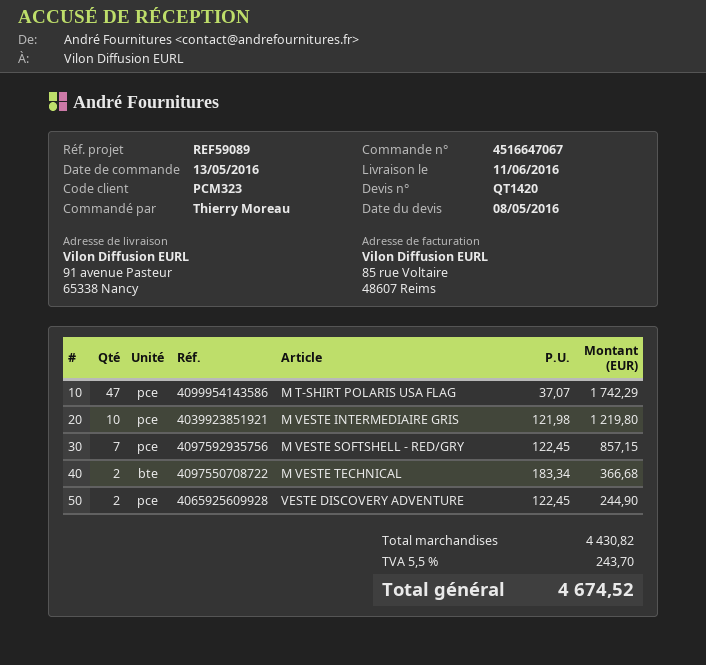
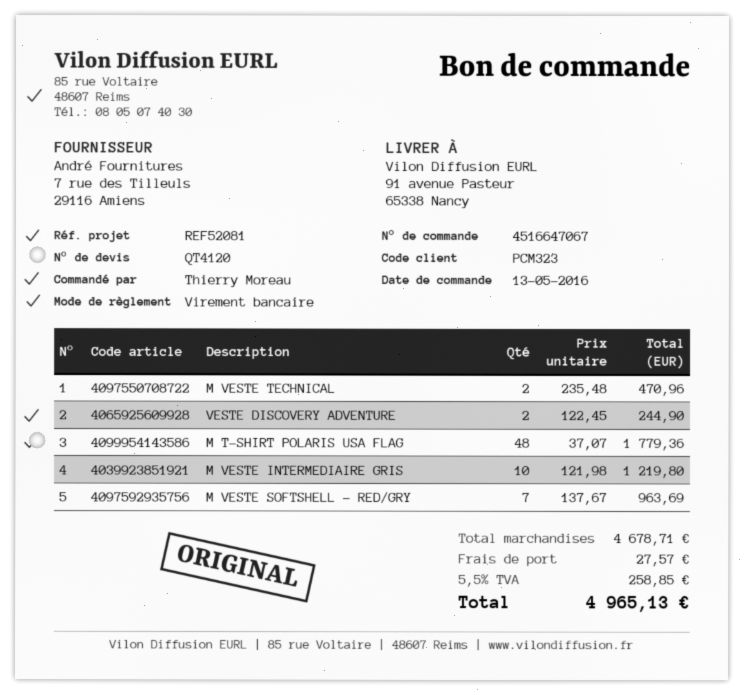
quote number: QT1420 -> QT4120
reference: REF59089 -> REF52081
M T-SHIRT POLARIS USA FLAG: 47 x 37.07 = 1742.29 -> 48 x 37.07 = 1779.36
M VESTE SOFTSHELL - RED/GRY: 7 x 122.45 = 857.15 -> 7 x 137.67 = 963.69
M VESTE TECHNICAL: 2 x 183.34 = 366.68 -> 2 x 235.48 = 470.96
subtotal: 4430.82 -> 4678.71
shipping: none -> 27.57
tax: 5.5% = 243.70 -> 5.5% = 258.85
total: 4674.52 -> 4965.13

